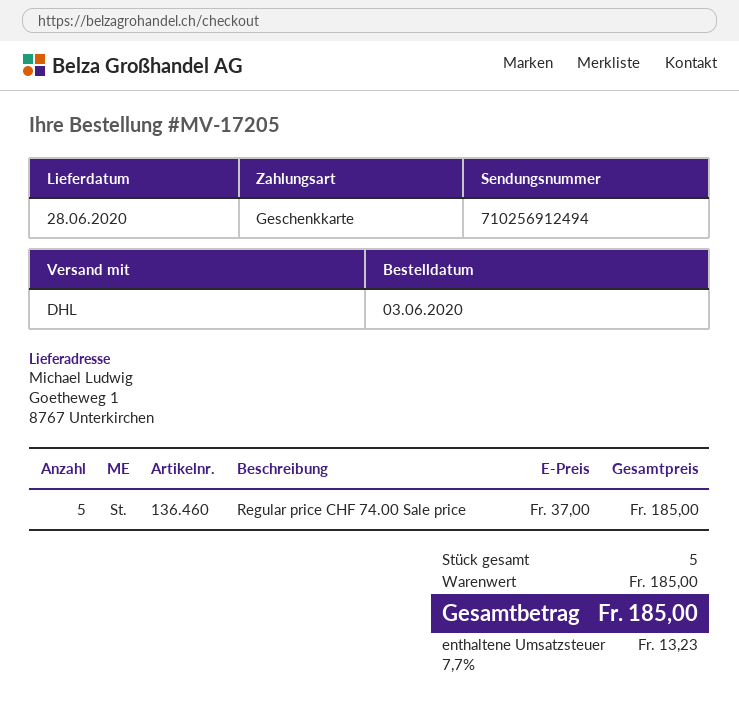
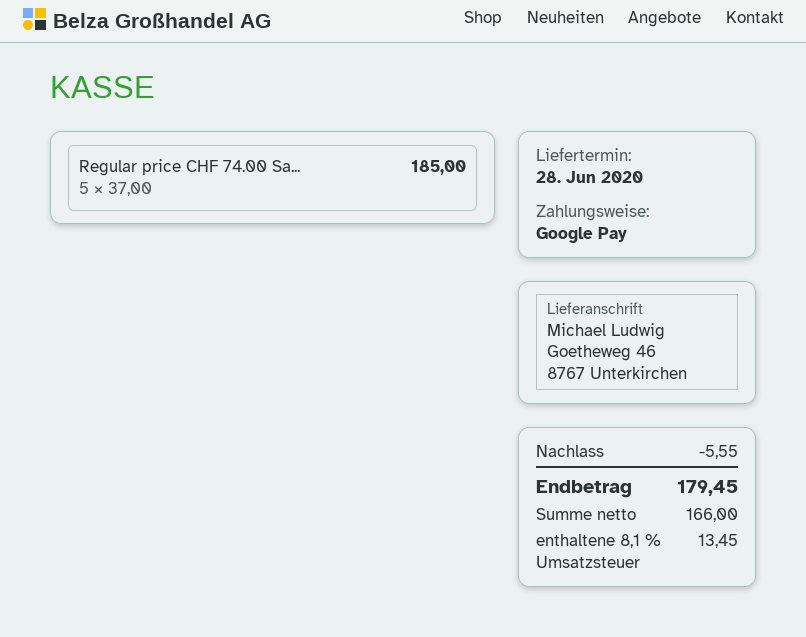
payment method: gift card -> Google Pay
ship to: Goetheweg 1, 8767 Unterkirchen -> Goetheweg 46, 8767 Unterkirchen
discount: none -> 5.55
tax: 7.7% = 13.23 -> 8.1% = 13.45
total: 185.00 -> 179.45

